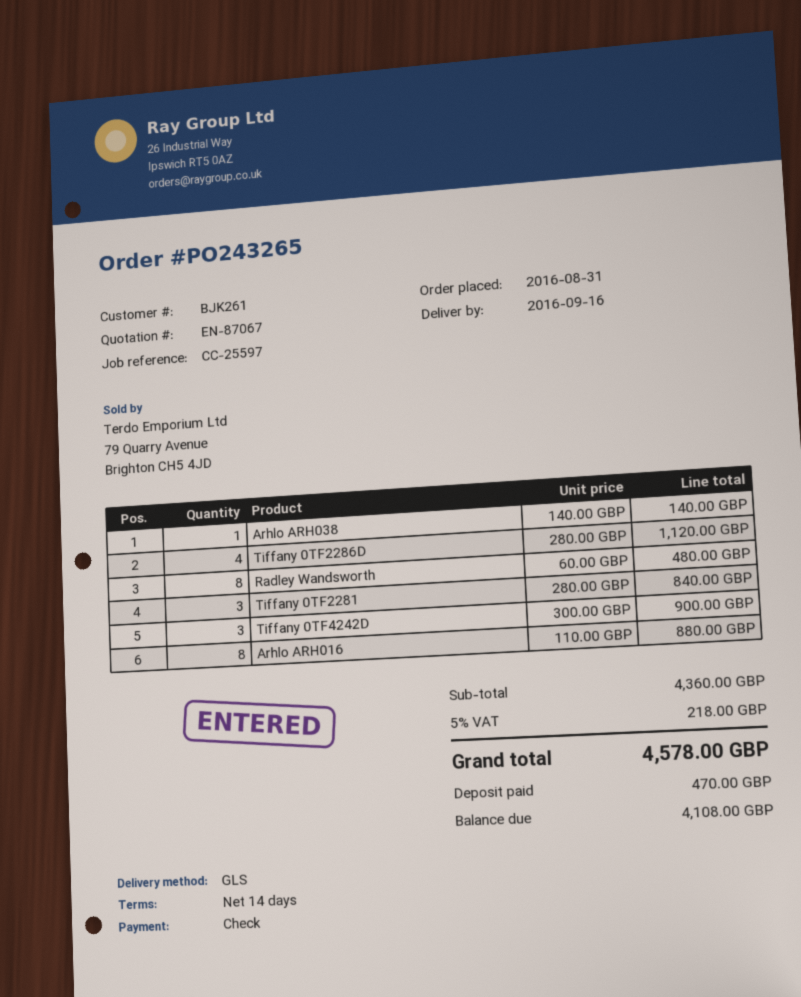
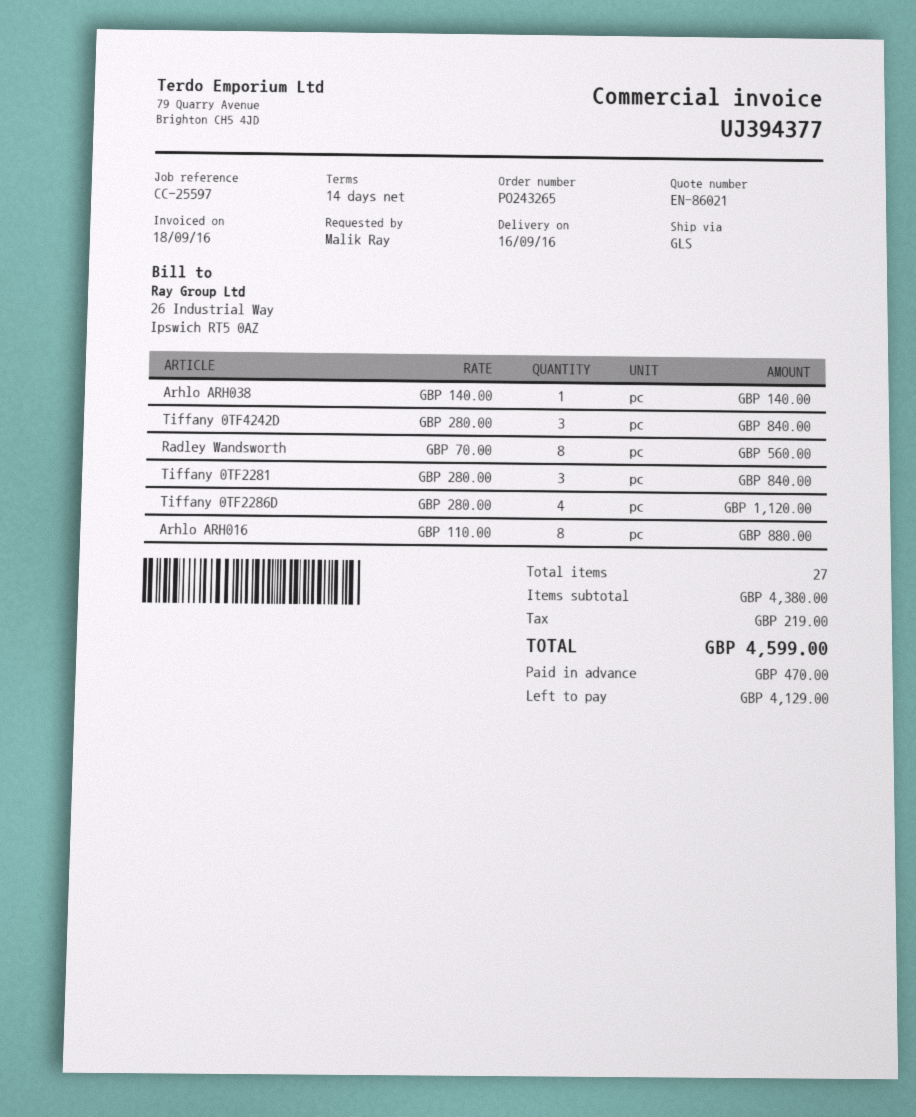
quote number: EN-87067 -> EN-86021
Radley Wandsworth: 8 x 60.00 = 480.00 -> 8 x 70.00 = 560.00
Tiffany 0TF4242D: 3 x 300.00 = 900.00 -> 3 x 280.00 = 840.00
subtotal: 4360.00 -> 4380.00
tax: 218.00 -> 219.00
total: 4578.00 -> 4599.00
balance: 4108.00 -> 4129.00

